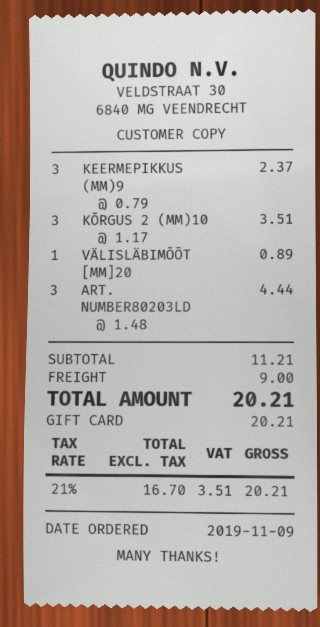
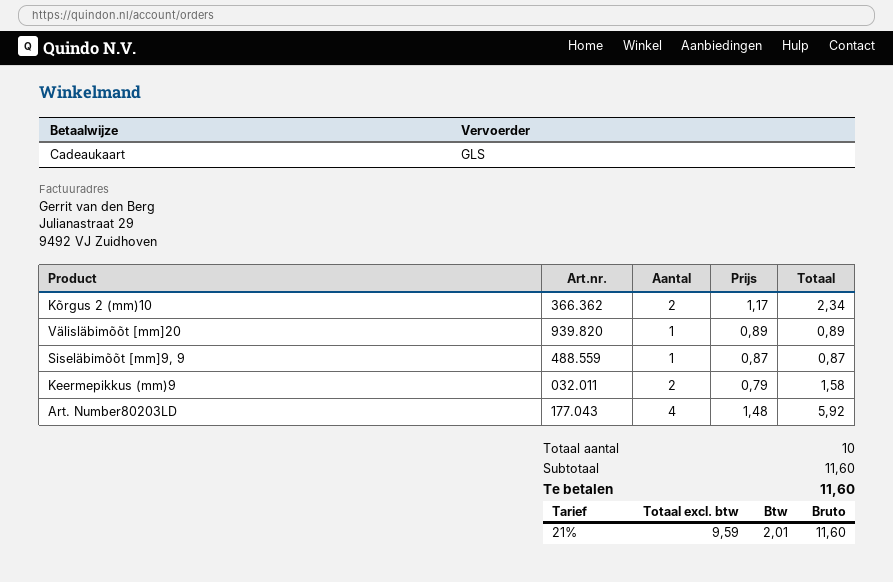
KEERMEPIKKUS (MM)9: 3 x 0.79 = 2.37 -> 2 x 0.79 = 1.58
KÕRGUS 2 (MM)10: 3 x 1.17 = 3.51 -> 2 x 1.17 = 2.34
ART. NUMBER80203LD: 3 x 1.48 = 4.44 -> 4 x 1.48 = 5.92
Siseläbimõõt [mm]9, 9: none -> 1 x 0.87 = 0.87
subtotal: 11.21 -> 11.60
shipping: 9.00 -> none
net: 16.70 -> 9.59
tax: 21% = 3.51 -> 21% = 2.01
total: 20.21 -> 11.60

